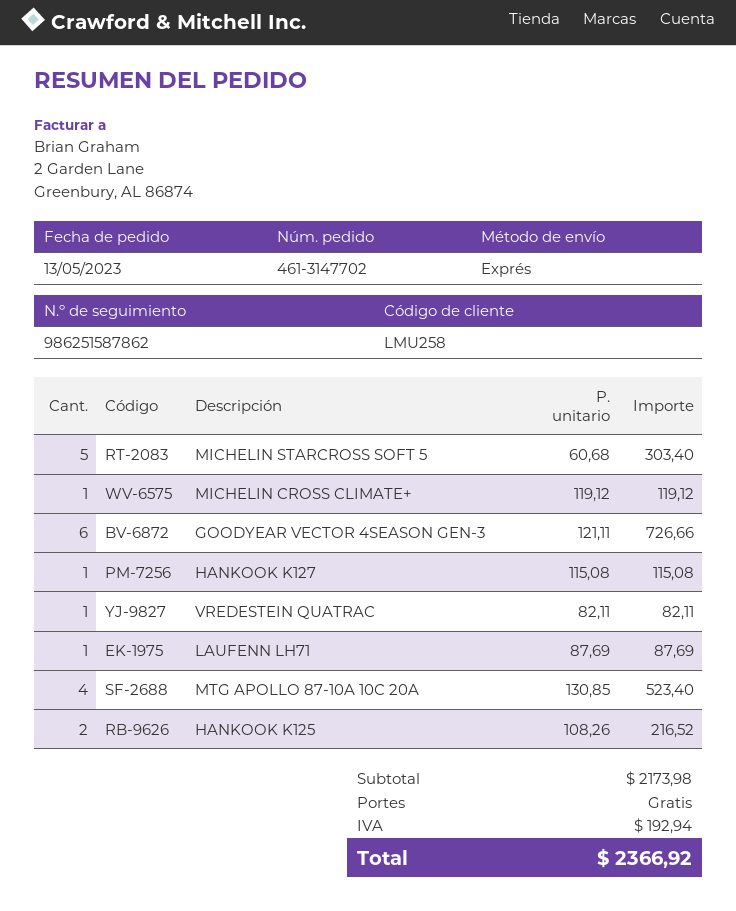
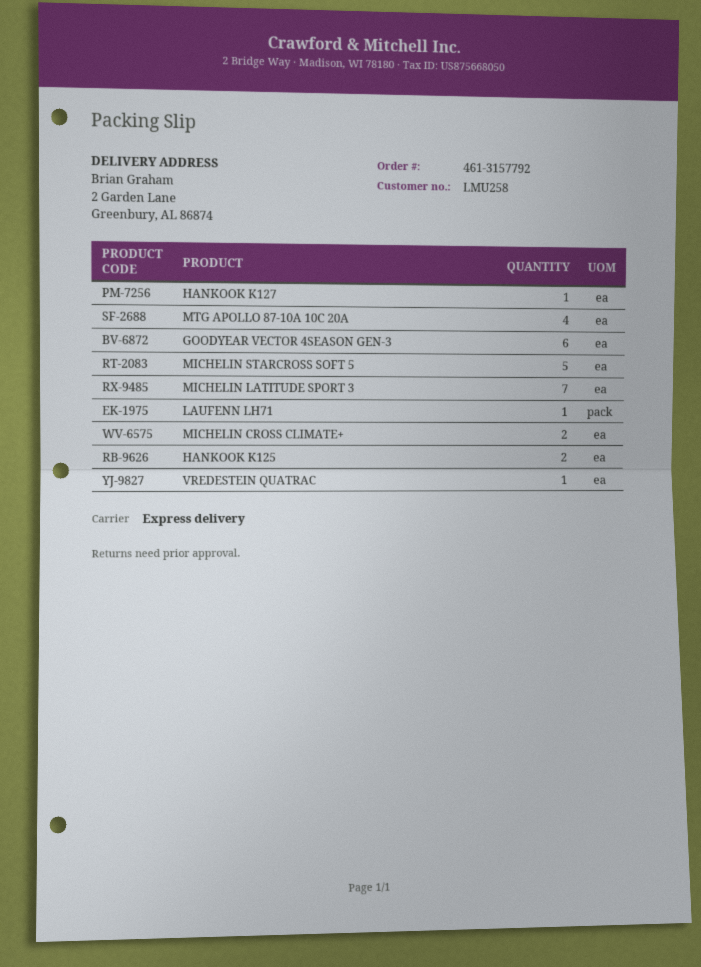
order number: 461-3147702 -> 461-3157792
MICHELIN CROSS CLIMATE+: 1 -> 2
MICHELIN LATITUDE SPORT 3: none -> 7

